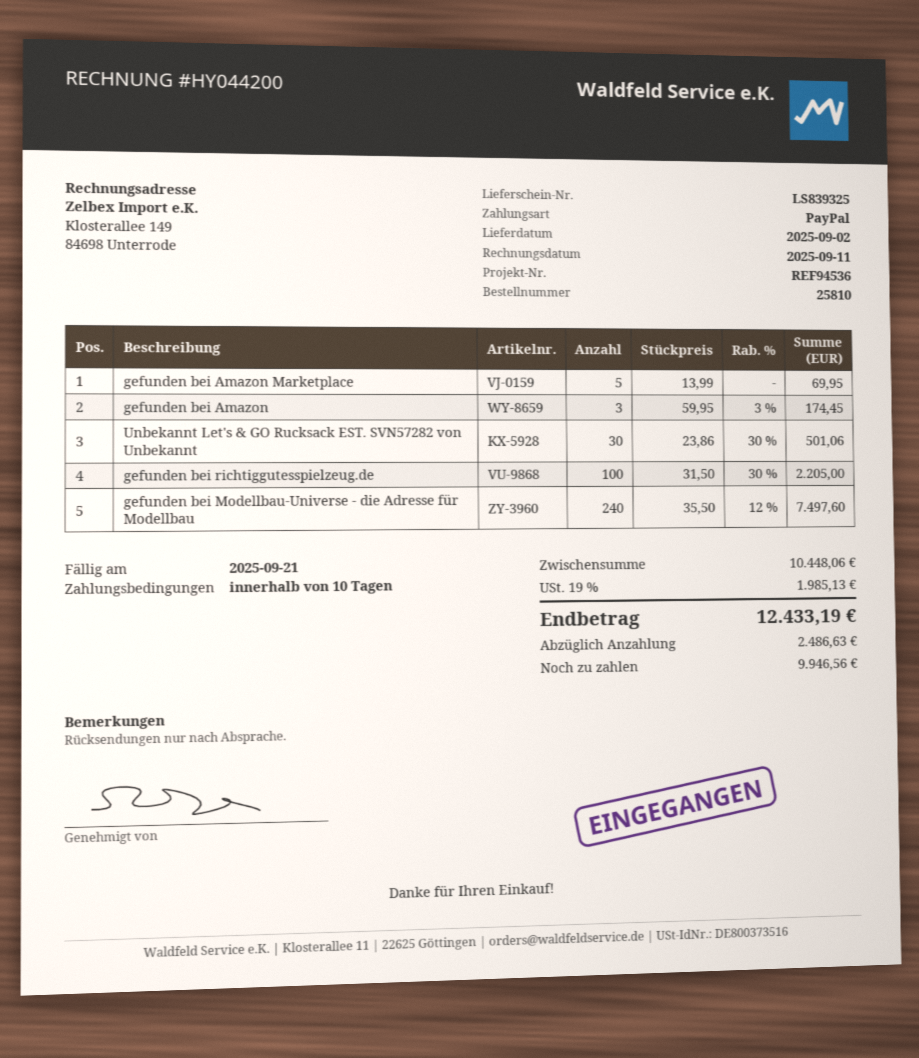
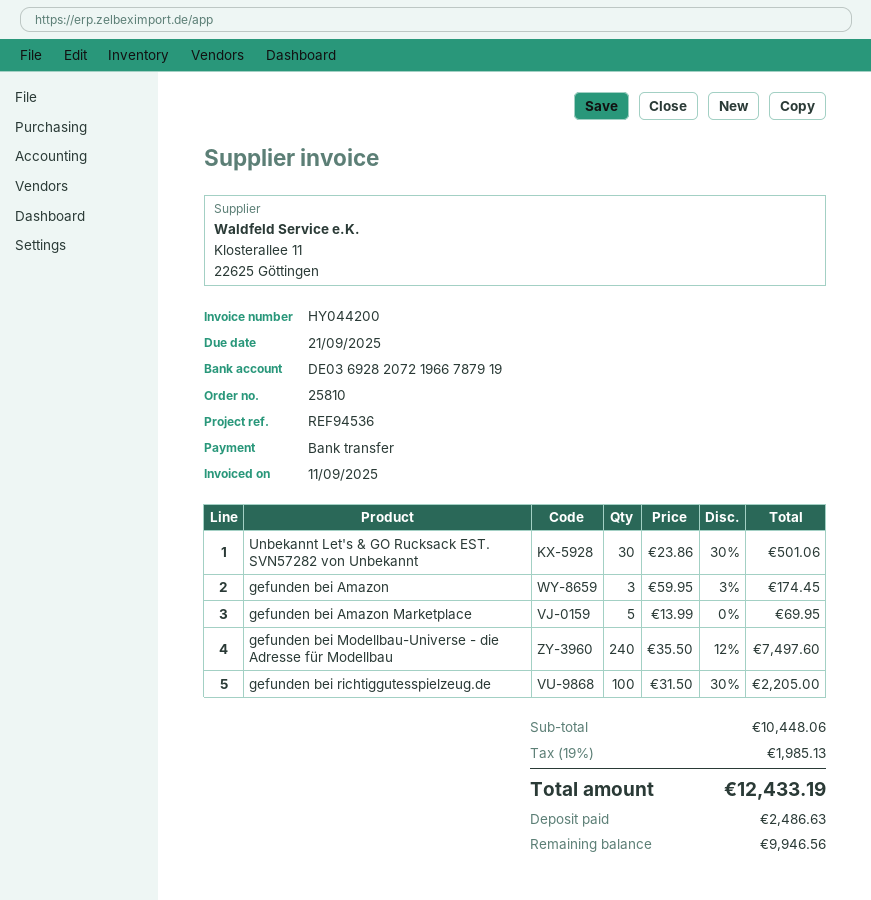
payment method: PayPal -> bank transfer

